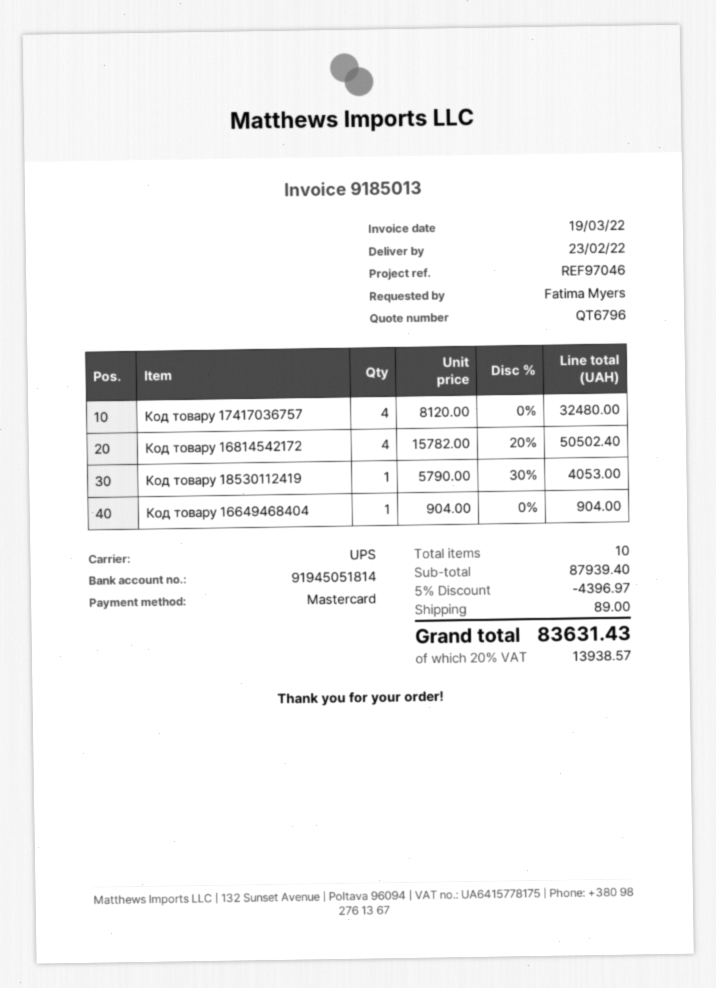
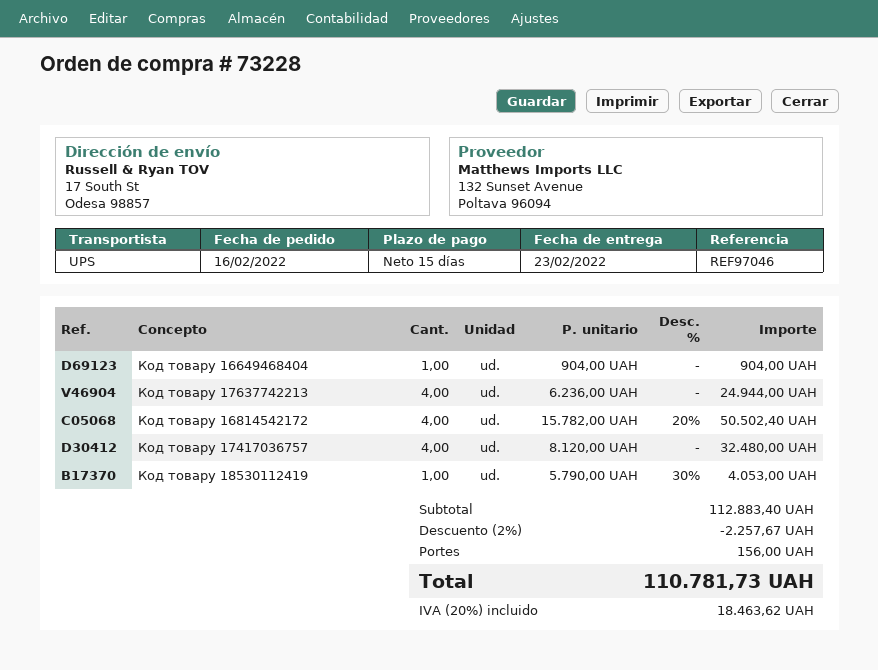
Код товару 17637742213: none -> 4 x 6236.00 = 24944.00
subtotal: 87939.40 -> 112883.40
discount: 5% = 4396.97 -> 2% = 2257.67
shipping: 89.00 -> 156.00
tax: 20% = 13938.57 -> 20% = 18463.62
total: 83631.43 -> 110781.73

